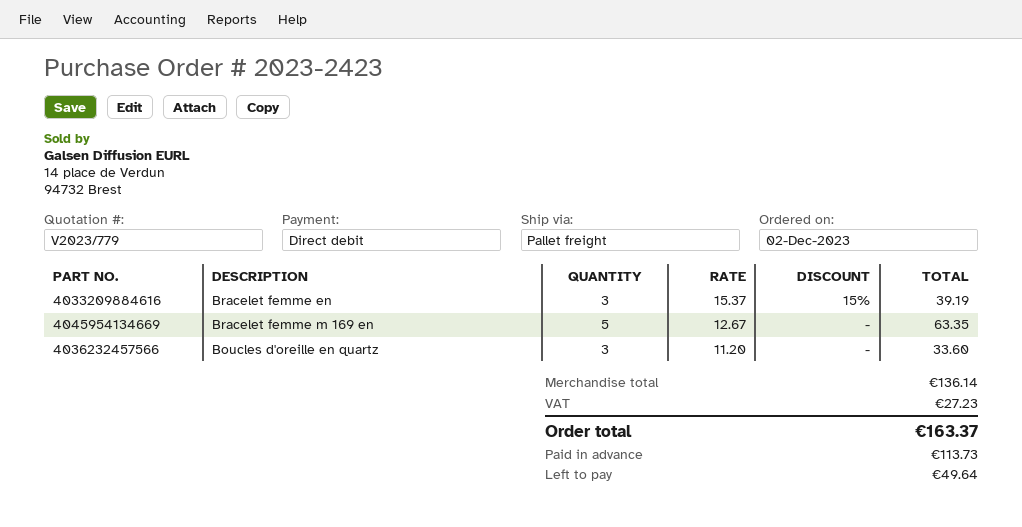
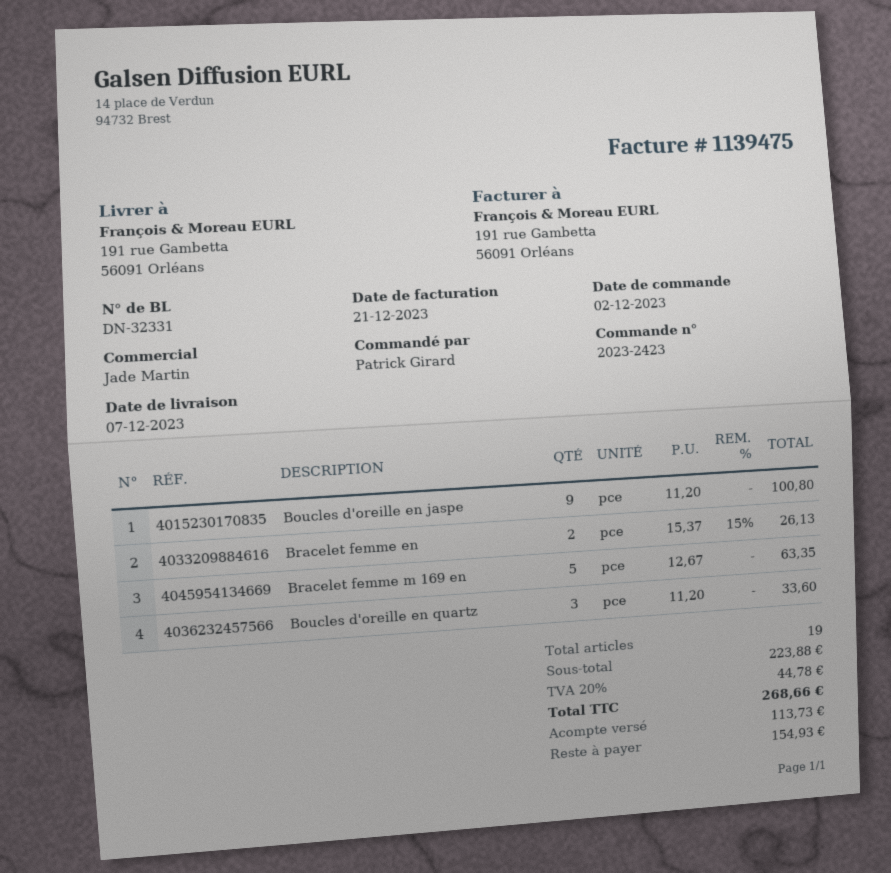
Bracelet femme en: 3 x 15.37 - 15% = 39.19 -> 2 x 15.37 - 15% = 26.13
Boucles d'oreille en jaspe: none -> 9 x 11.20 = 100.80
subtotal: 136.14 -> 223.88
tax: 27.23 -> 44.78
total: 163.37 -> 268.66
balance: 49.64 -> 154.93

